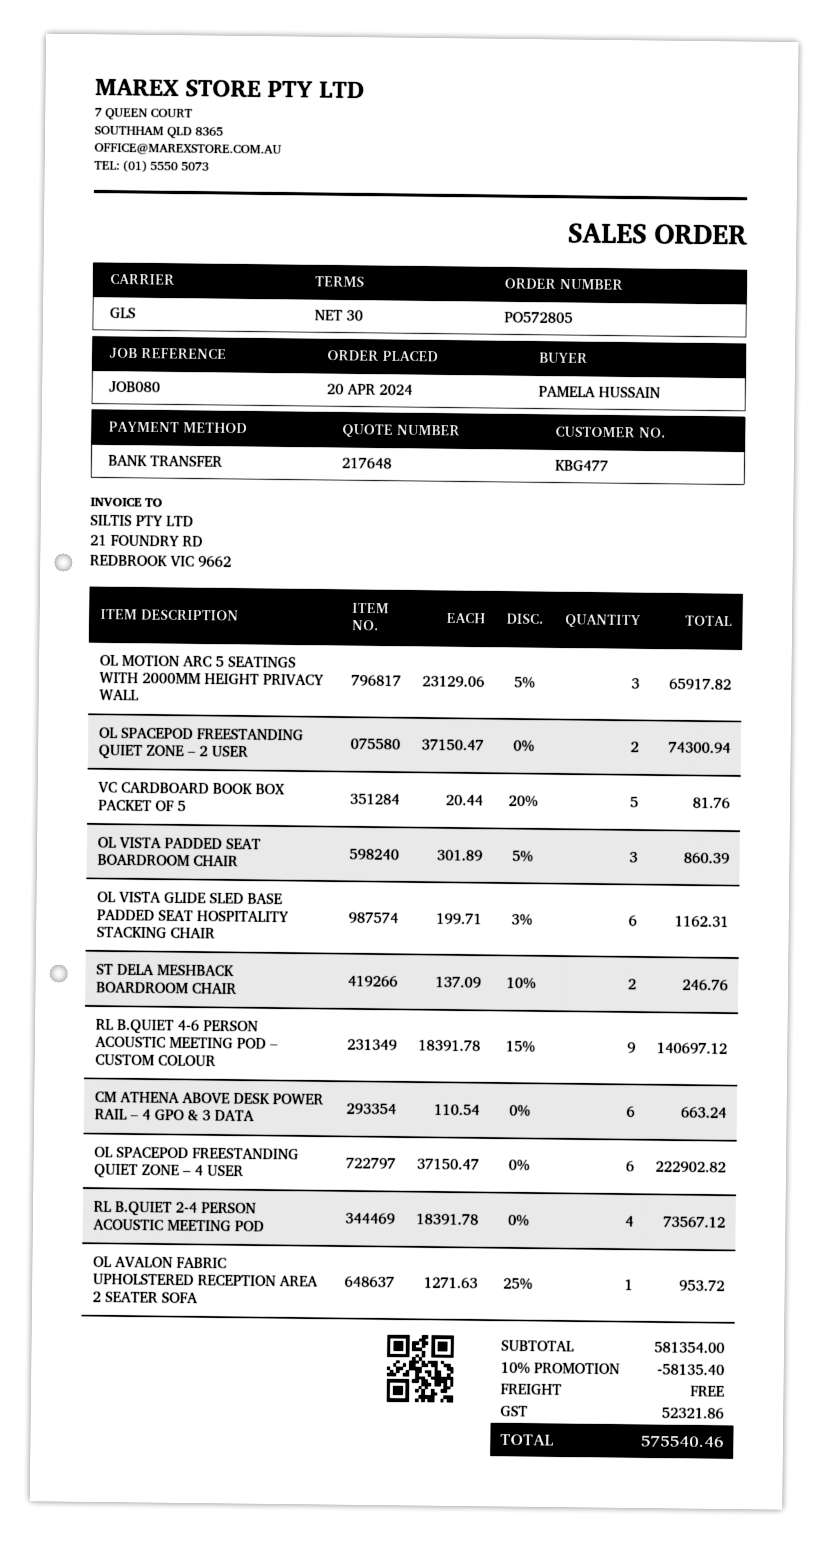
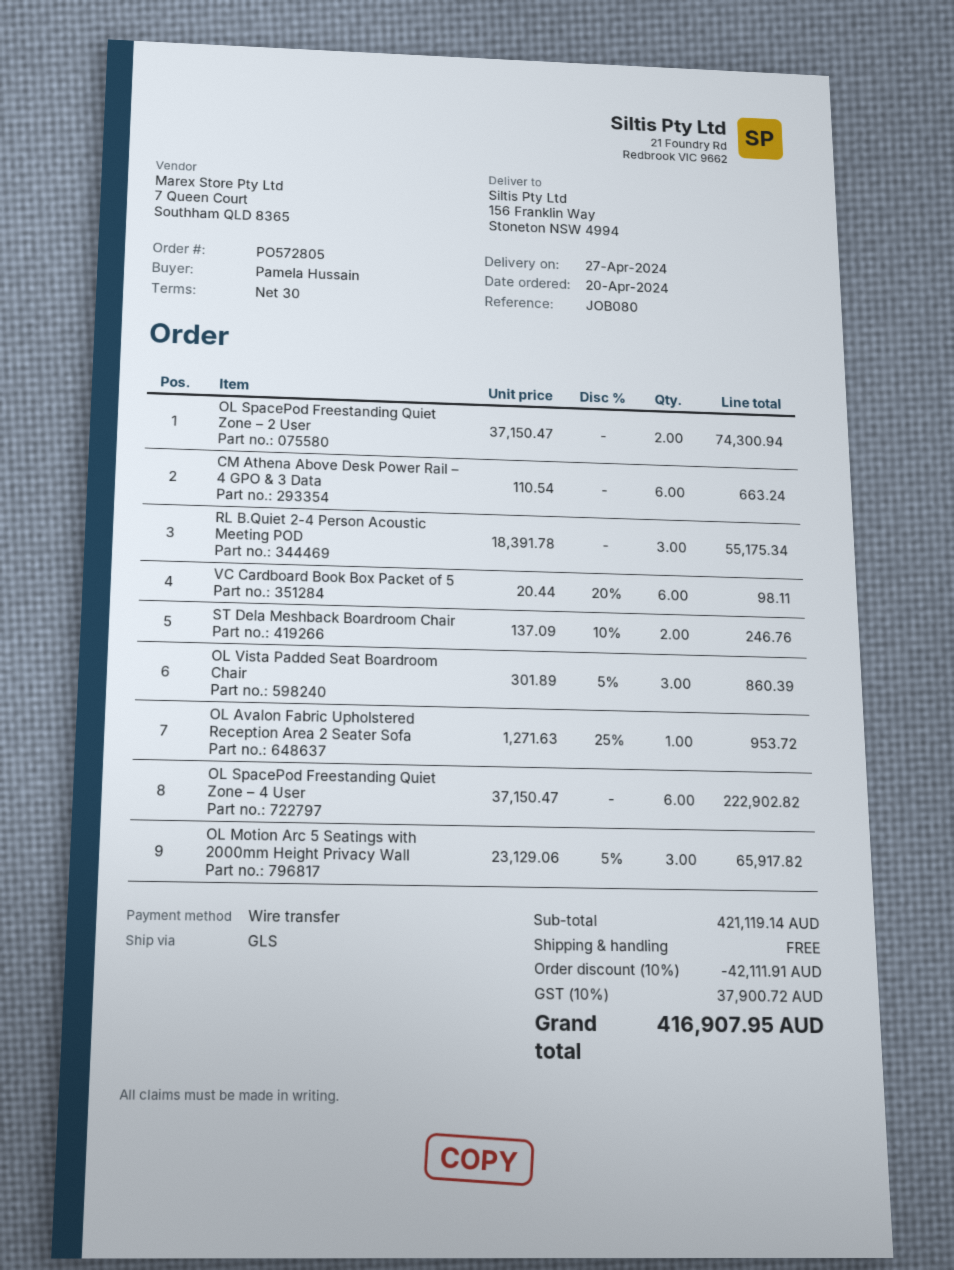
VC CARDBOARD BOOK BOX PACKET OF 5: 5 x 20.44 - 20% = 81.76 -> 6 x 20.44 - 20% = 98.11
OL VISTA GLIDE SLED BASE PADDED SEAT HOSPITALITY STACKING CHAIR: 6 x 199.71 - 3% = 1162.31 -> none
RL B.QUIET 4-6 PERSON ACOUSTIC MEETING POD – CUSTOM COLOUR: 9 x 18391.78 - 15% = 140697.12 -> none
RL B.QUIET 2-4 PERSON ACOUSTIC MEETING POD: 4 x 18391.78 = 73567.12 -> 3 x 18391.78 = 55175.34
subtotal: 581354.00 -> 421119.14
discount: 10% = 58135.40 -> 10% = 42111.91
tax: 52321.86 -> 37900.72
total: 575540.46 -> 416907.95

